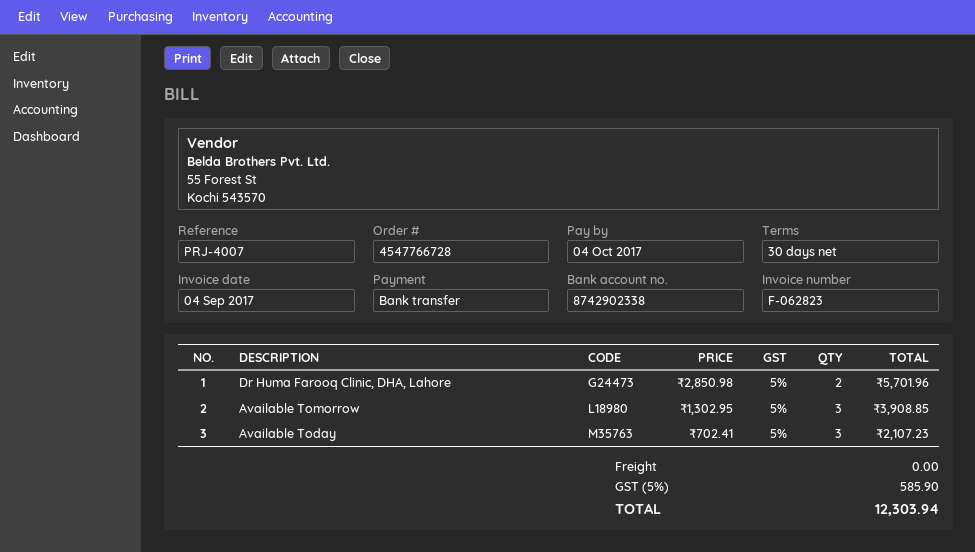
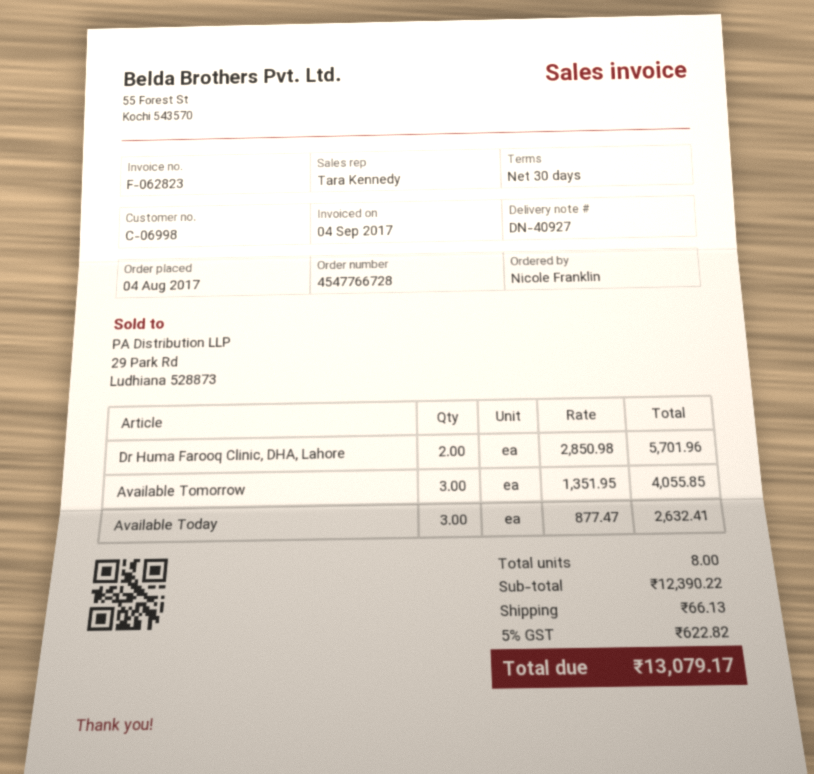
Available Tomorrow: 3 x 1302.95 = 3908.85 -> 3 x 1351.95 = 4055.85
Available Today: 3 x 702.41 = 2107.23 -> 3 x 877.47 = 2632.41
shipping: 0.00 -> 66.13
tax: 5% = 585.90 -> 5% = 622.82
total: 12303.94 -> 13079.17

